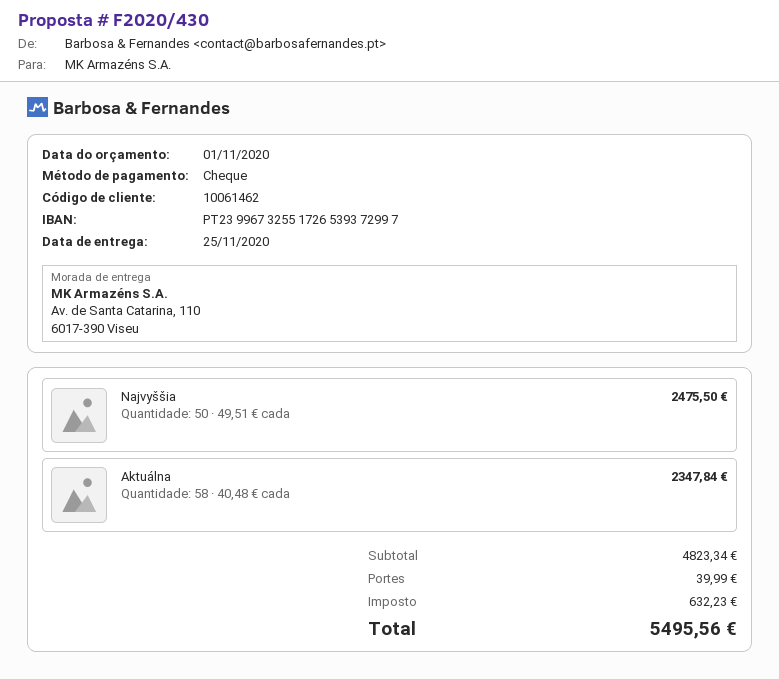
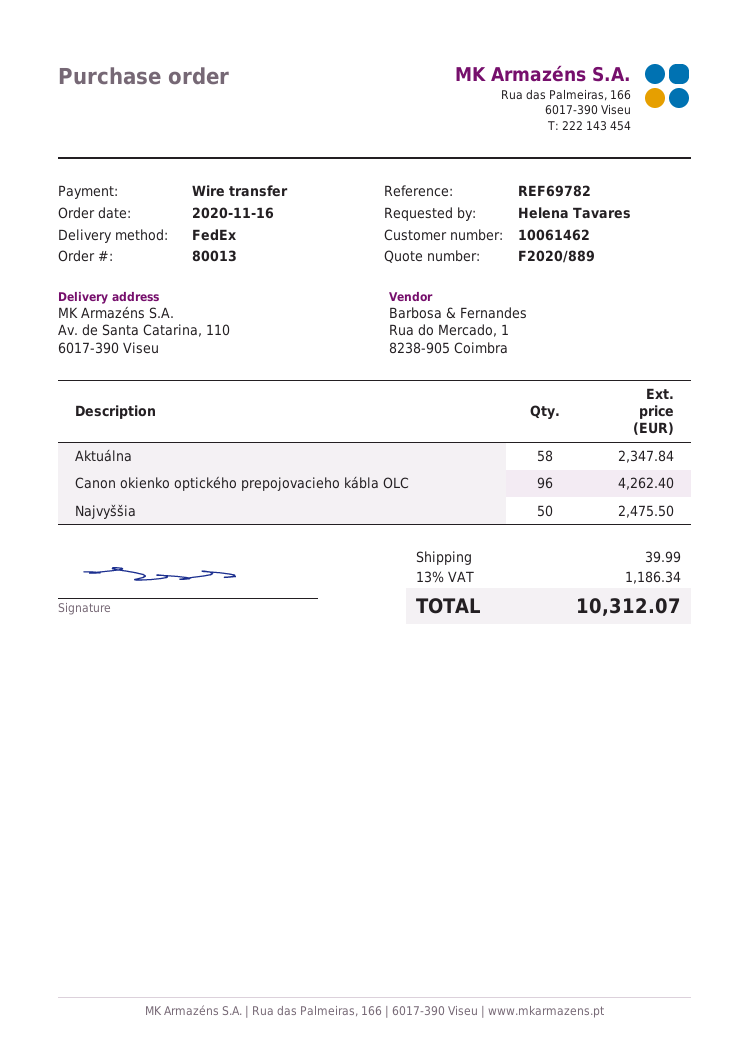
quote number: F2020/430 -> F2020/889
payment method: cheque -> bank transfer
Canon okienko optického prepojovacieho kábla OLC: none -> 96 for 4262.40
tax: 632.23 -> 1186.34
total: 5495.56 -> 10312.07

